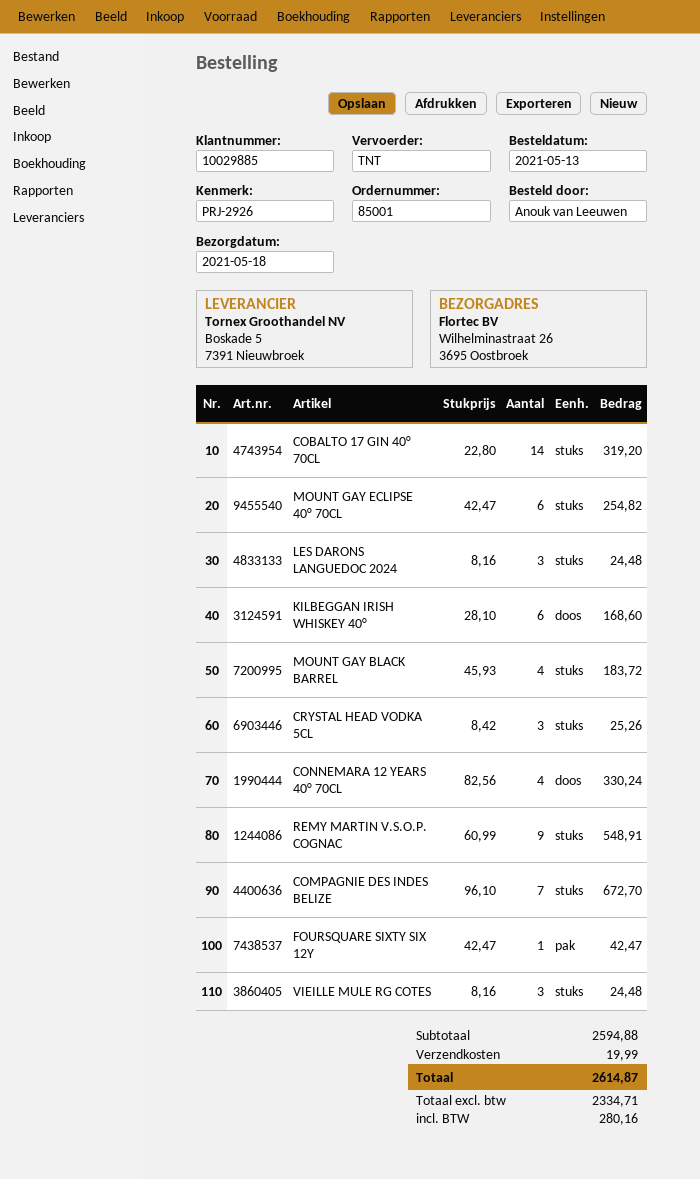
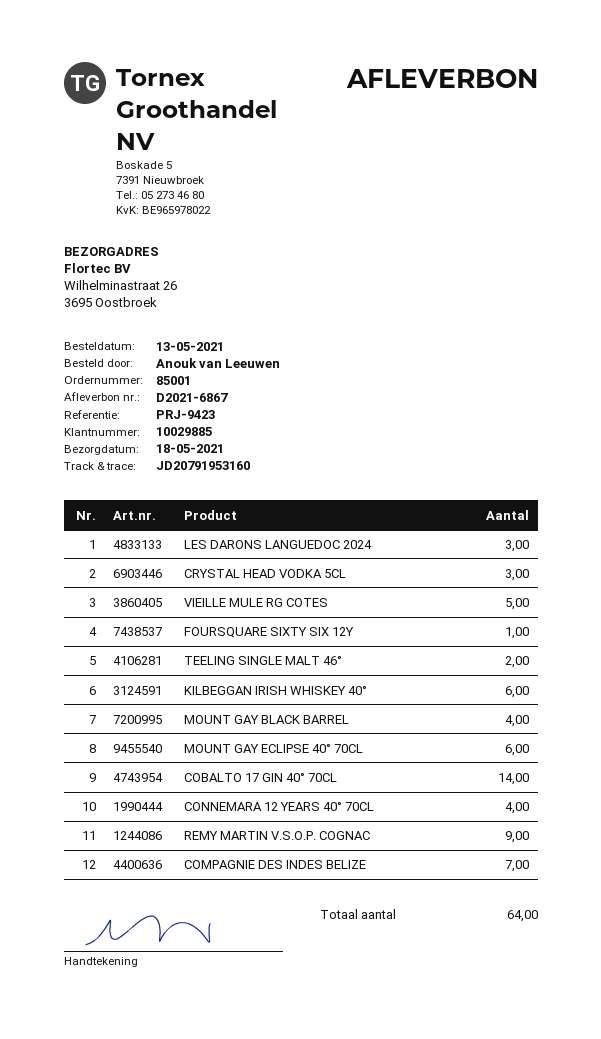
reference: PRJ-2926 -> PRJ-9423
VIEILLE MULE RG COTES: 3 -> 5
TEELING SINGLE MALT 46°: none -> 2

